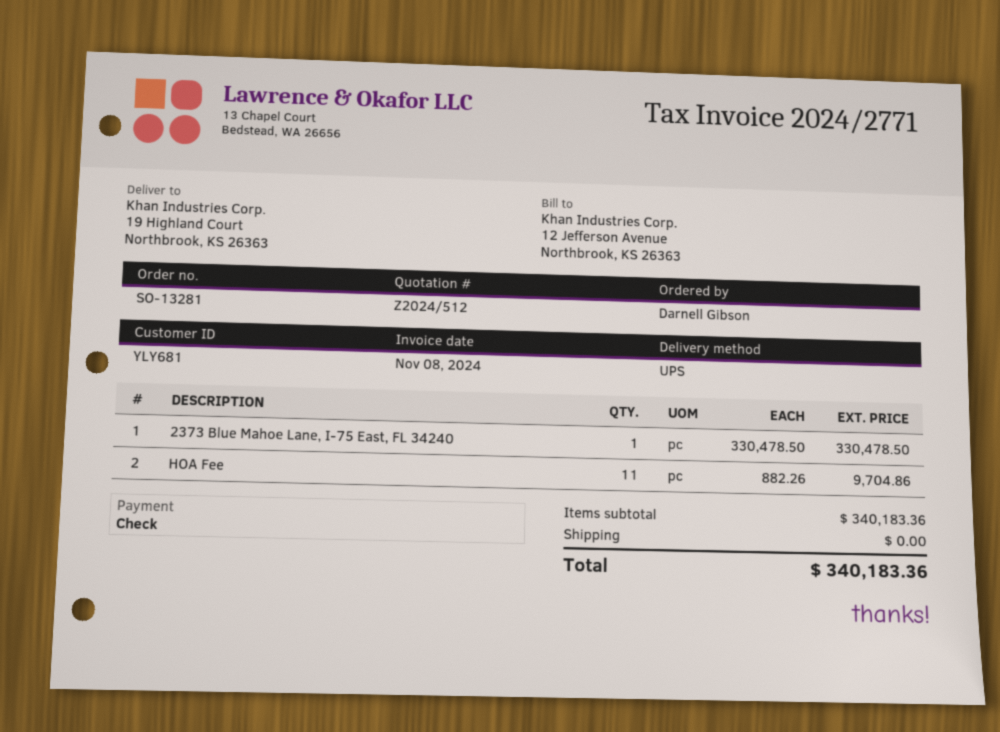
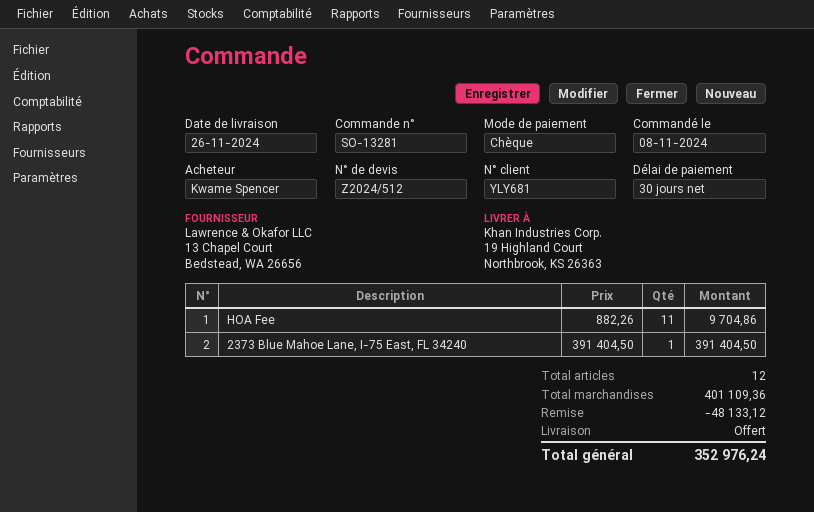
ordered by: Darnell Gibson -> Kwame Spencer
2373 Blue Mahoe Lane, I-75 East, FL 34240: 1 x 330478.50 = 330478.50 -> 1 x 391404.50 = 391404.50
subtotal: 340183.36 -> 401109.36
discount: none -> 48133.12
total: 340183.36 -> 352976.24

